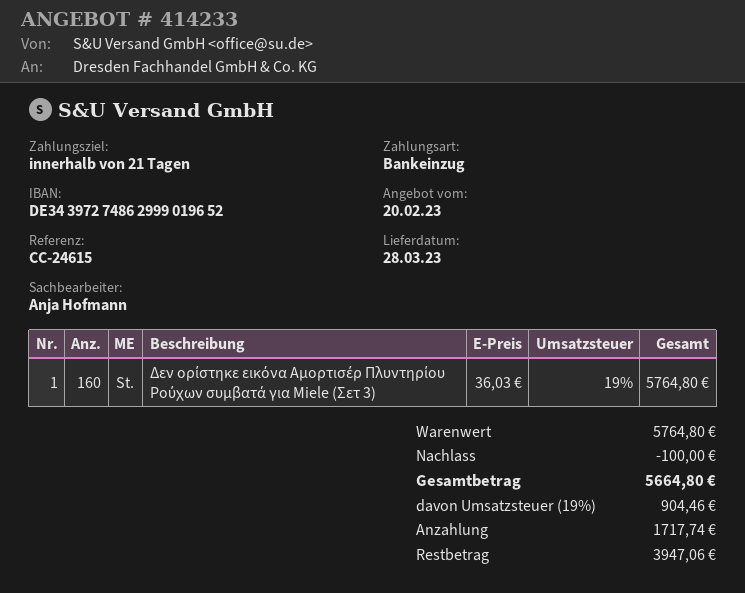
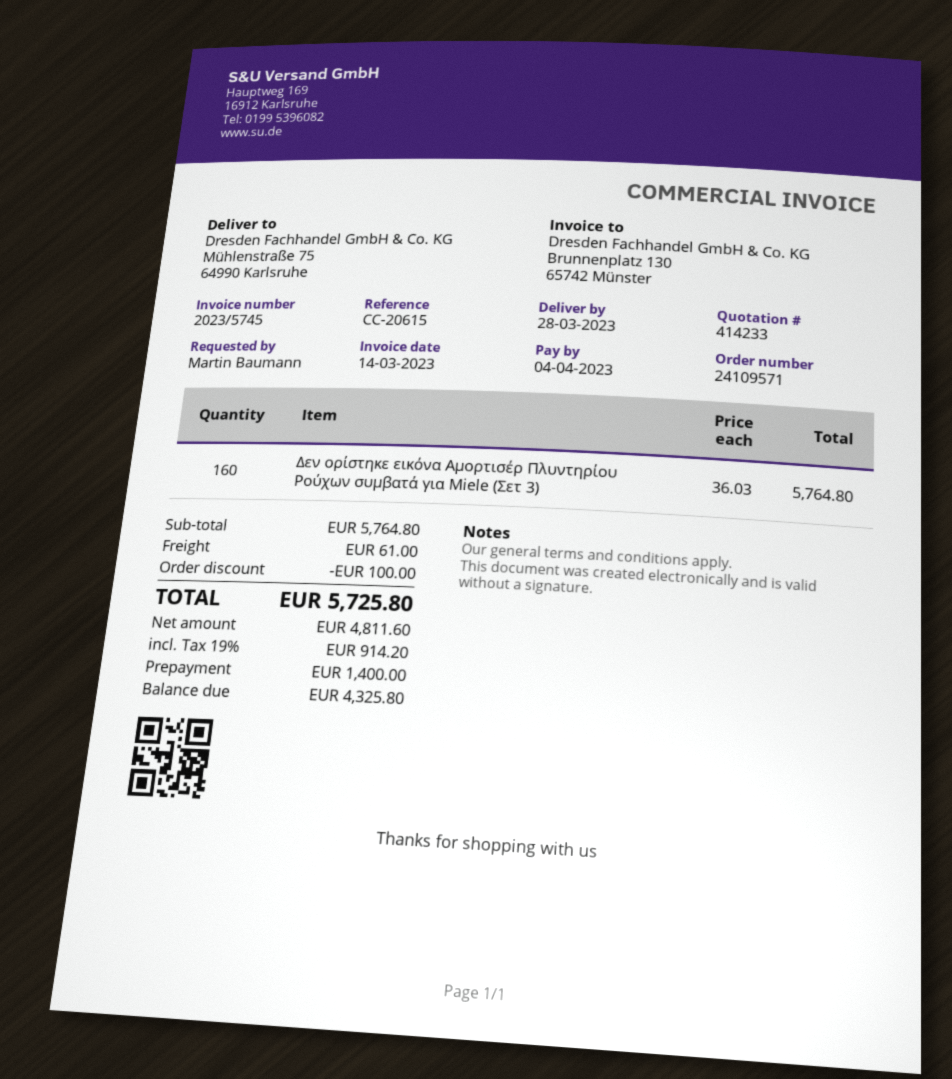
reference: CC-24615 -> CC-20615
shipping: none -> 61.00
tax: 19% = 904.46 -> 19% = 914.20
total: 5664.80 -> 5725.80
deposit: 1717.74 -> 1400.00
balance: 3947.06 -> 4325.80

